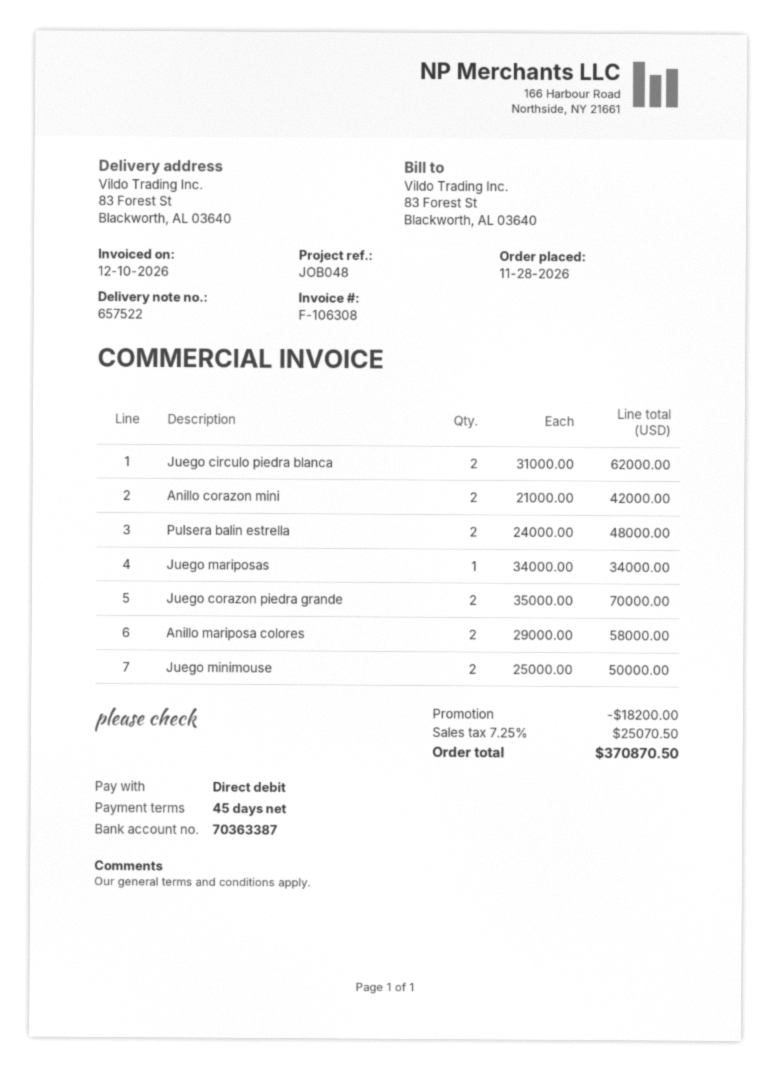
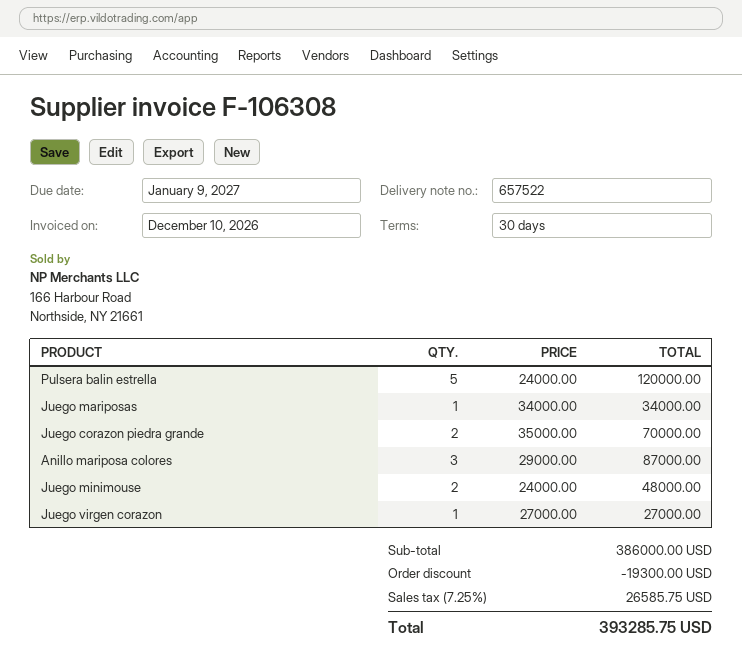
payment terms: 45 days -> 30 days
Juego circulo piedra blanca: 2 x 31000.00 = 62000.00 -> none
Anillo corazon mini: 2 x 21000.00 = 42000.00 -> none
Pulsera balin estrella: 2 x 24000.00 = 48000.00 -> 5 x 24000.00 = 120000.00
Anillo mariposa colores: 2 x 29000.00 = 58000.00 -> 3 x 29000.00 = 87000.00
Juego minimouse: 2 x 25000.00 = 50000.00 -> 2 x 24000.00 = 48000.00
Juego virgen corazon: none -> 1 x 27000.00 = 27000.00
discount: 18200.00 -> 19300.00
tax: 7.25% = 25070.50 -> 7.25% = 26585.75
total: 370870.50 -> 393285.75

